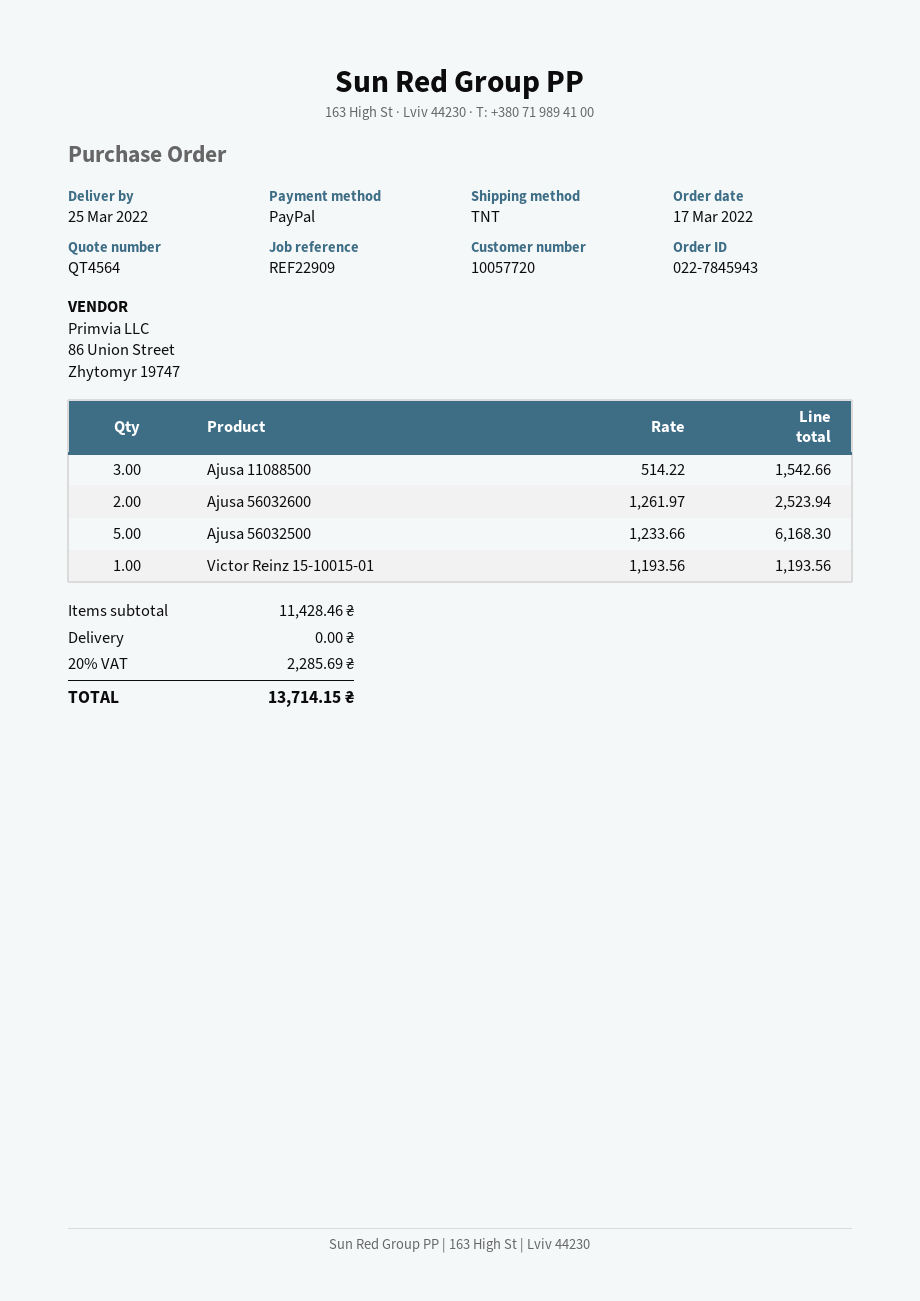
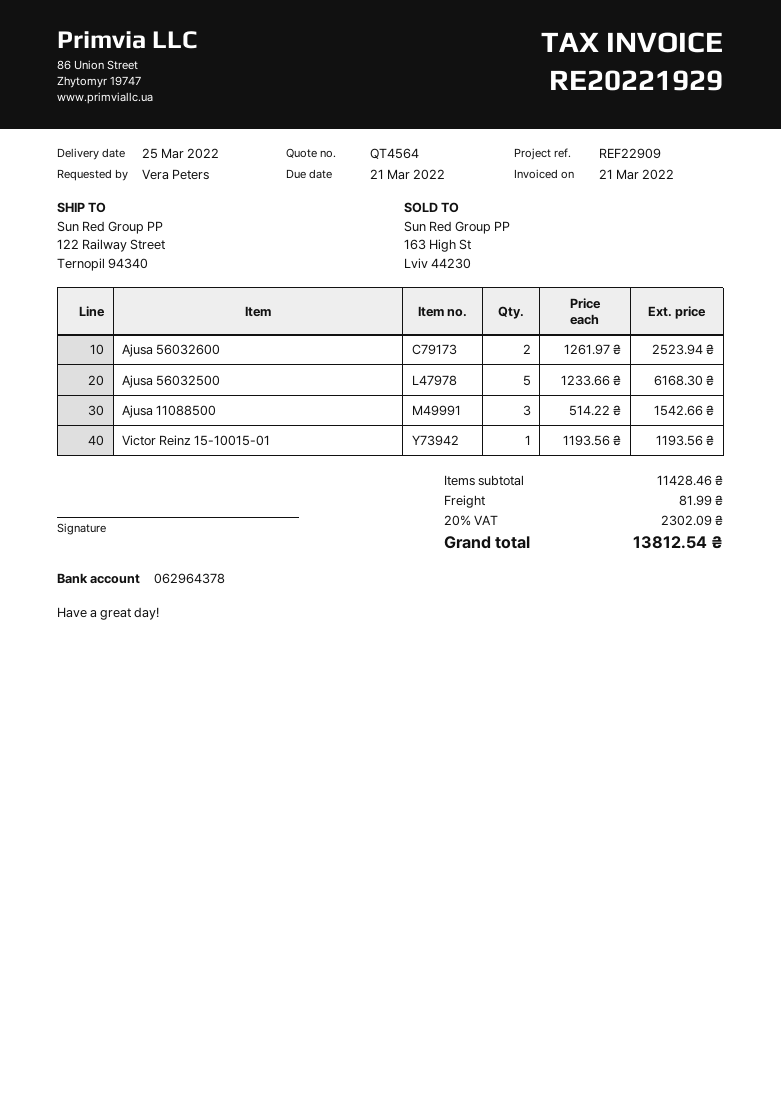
shipping: 0.00 -> 81.99
tax: 20% = 2285.69 -> 20% = 2302.09
total: 13714.15 -> 13812.54

